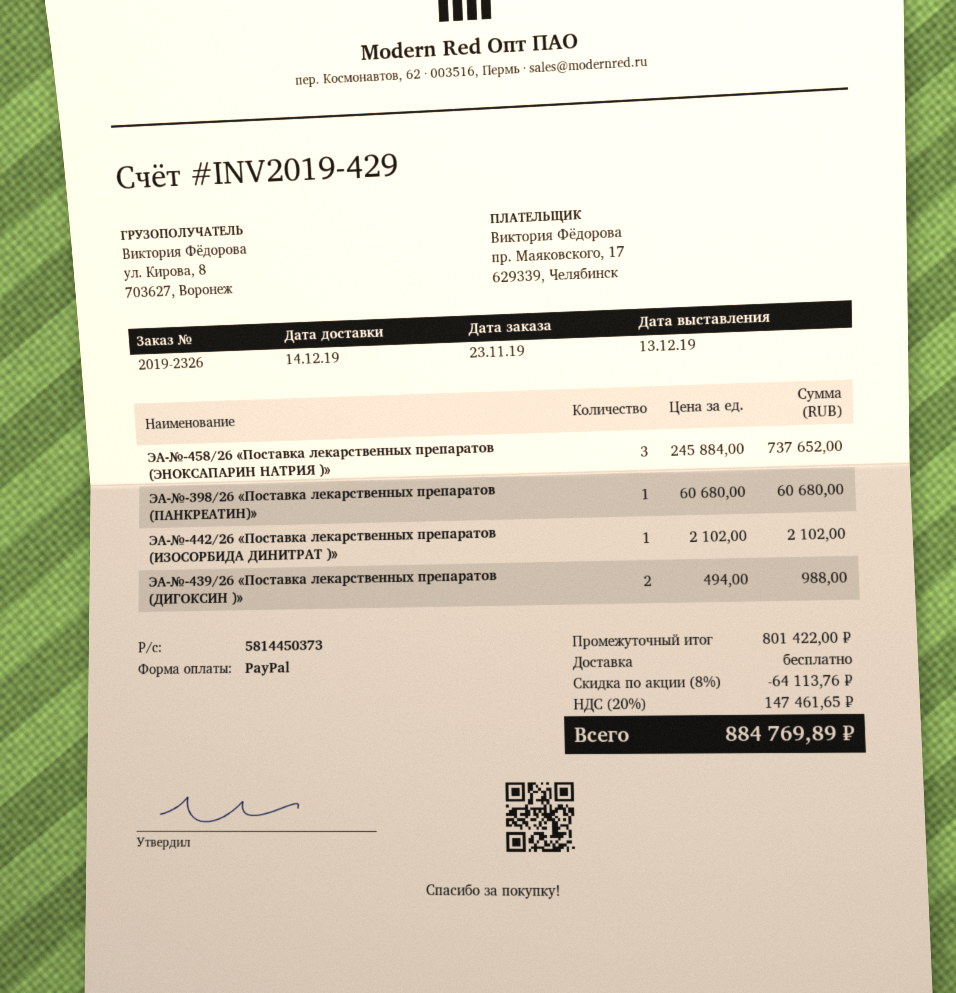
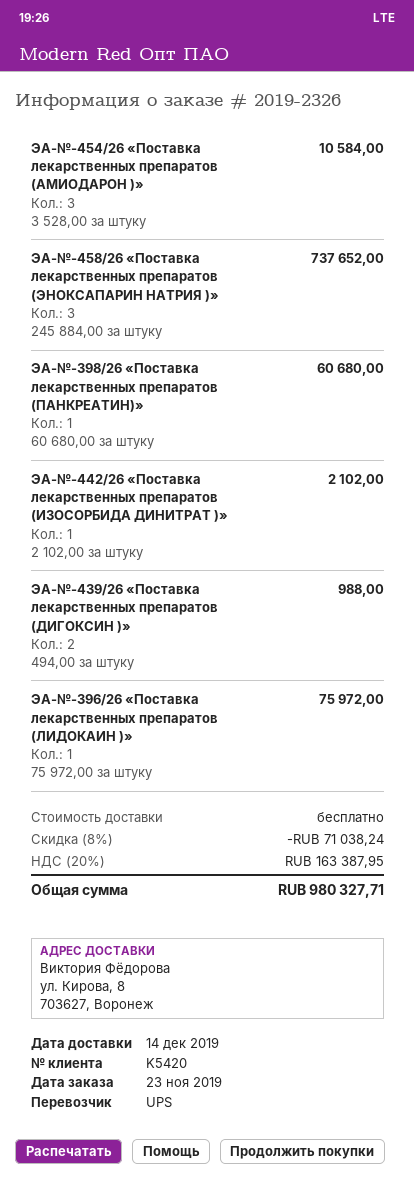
ЭА-№-454/26 «Поставка лекарственных препаратов (АМИОДАРОН )»: none -> 3 x 3528.00 = 10584.00
ЭА-№-396/26 «Поставка лекарственных препаратов (ЛИДОКАИН )»: none -> 1 x 75972.00 = 75972.00
discount: 8% = 64113.76 -> 8% = 71038.24
tax: 20% = 147461.65 -> 20% = 163387.95
total: 884769.89 -> 980327.71

